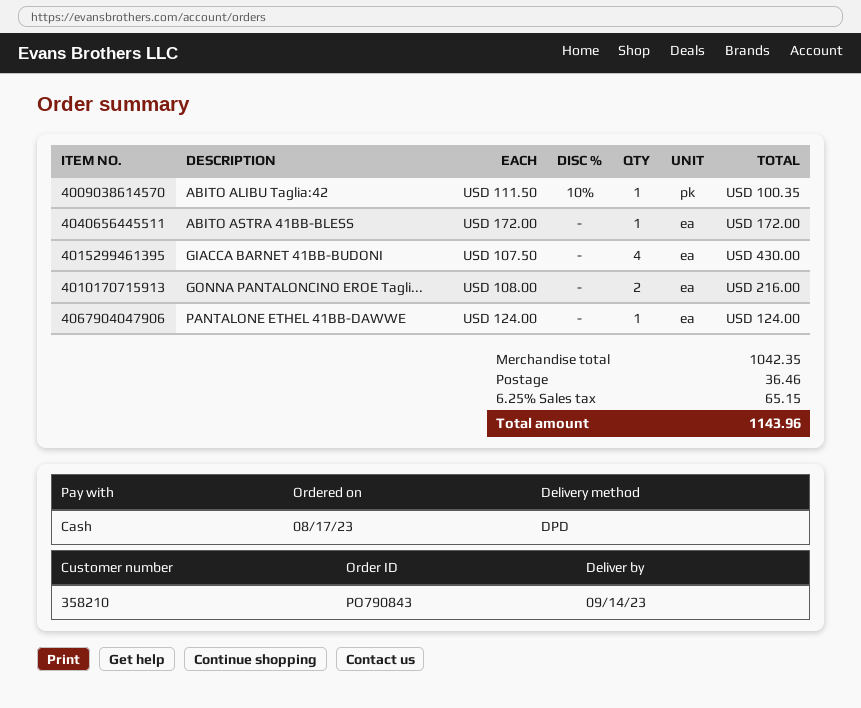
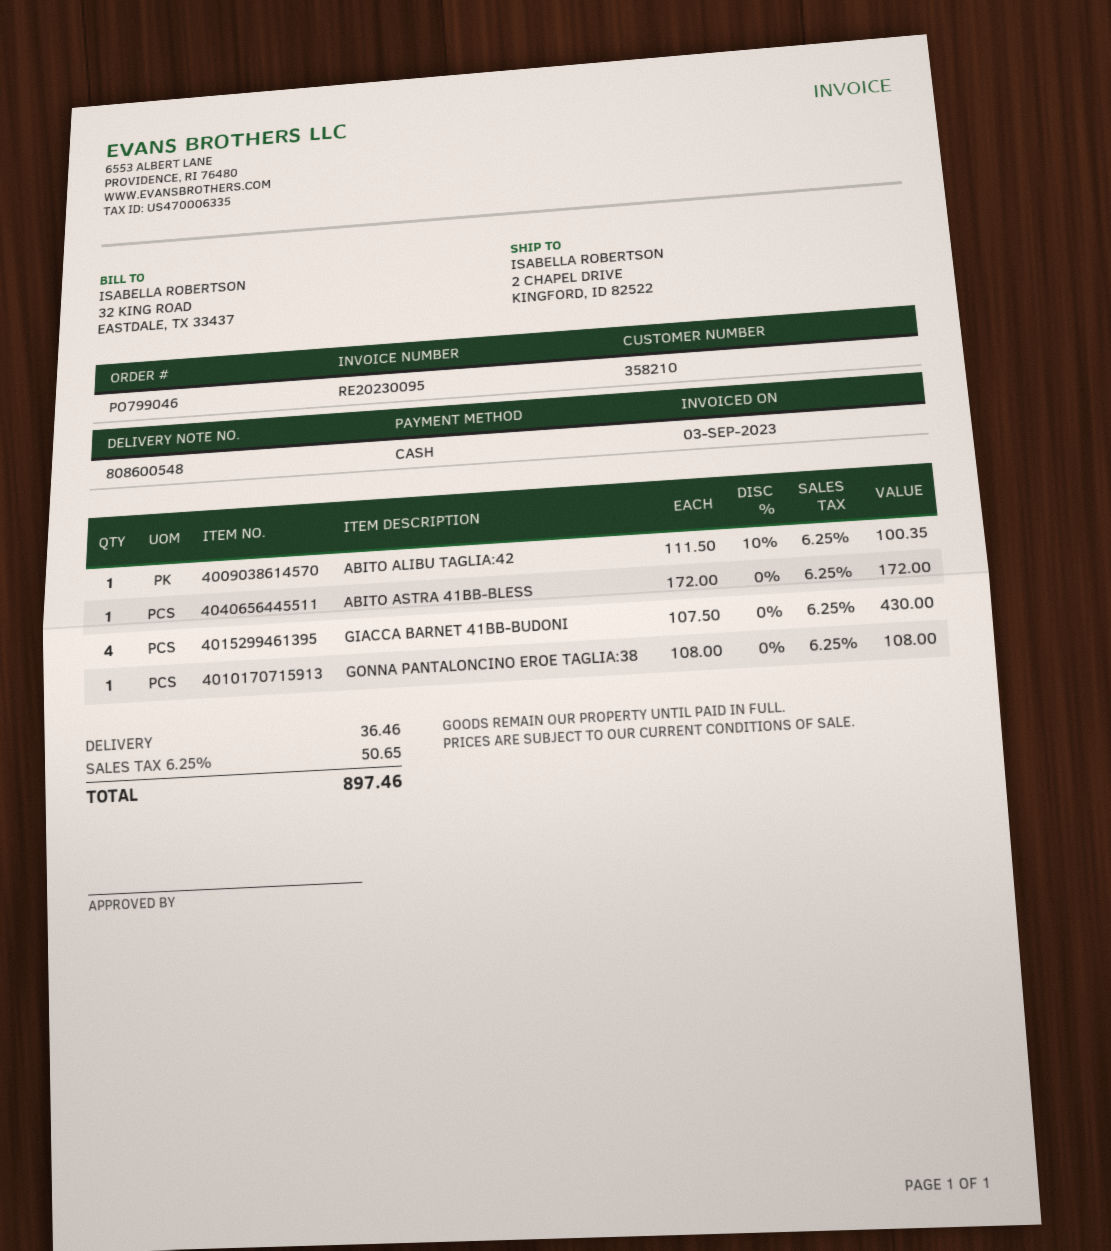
order number: PO790843 -> PO799046
GONNA PANTALONCINO EROE Tagli...: 2 x 108.00 = 216.00 -> 1 x 108.00 = 108.00
PANTALONE ETHEL 41BB-DAWWE: 1 x 124.00 = 124.00 -> none
tax: 6.25% = 65.15 -> 6.25% = 50.65
total: 1143.96 -> 897.46

